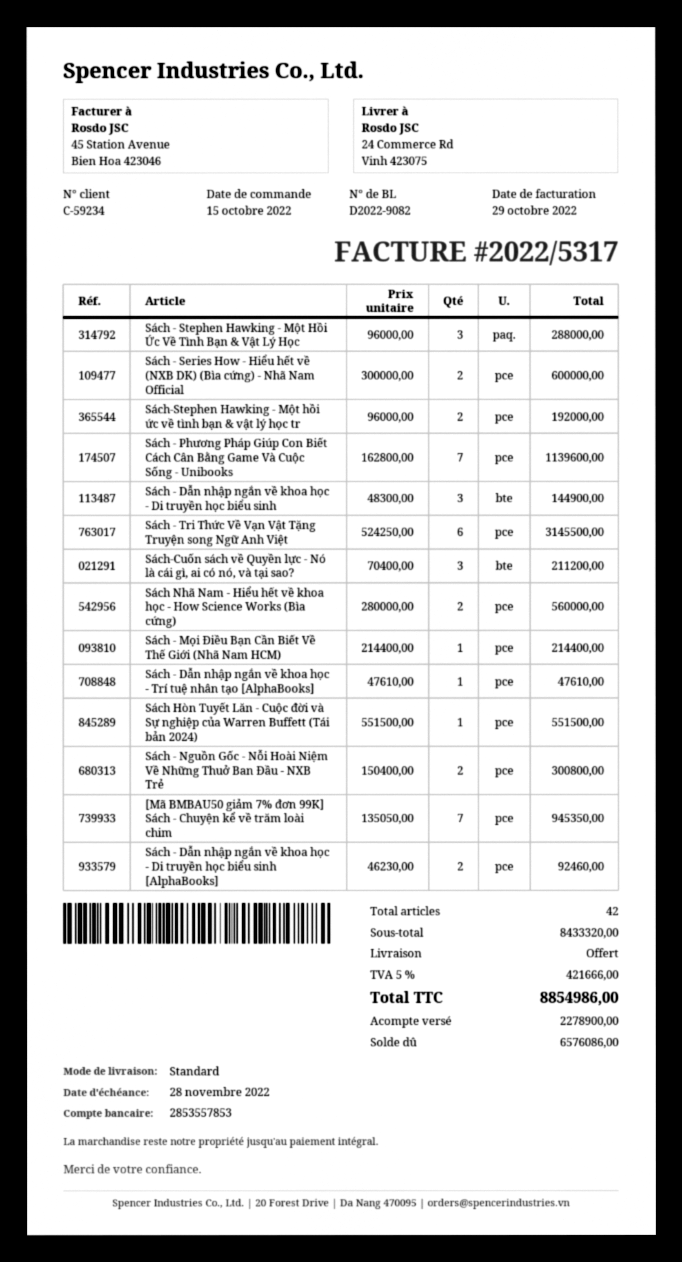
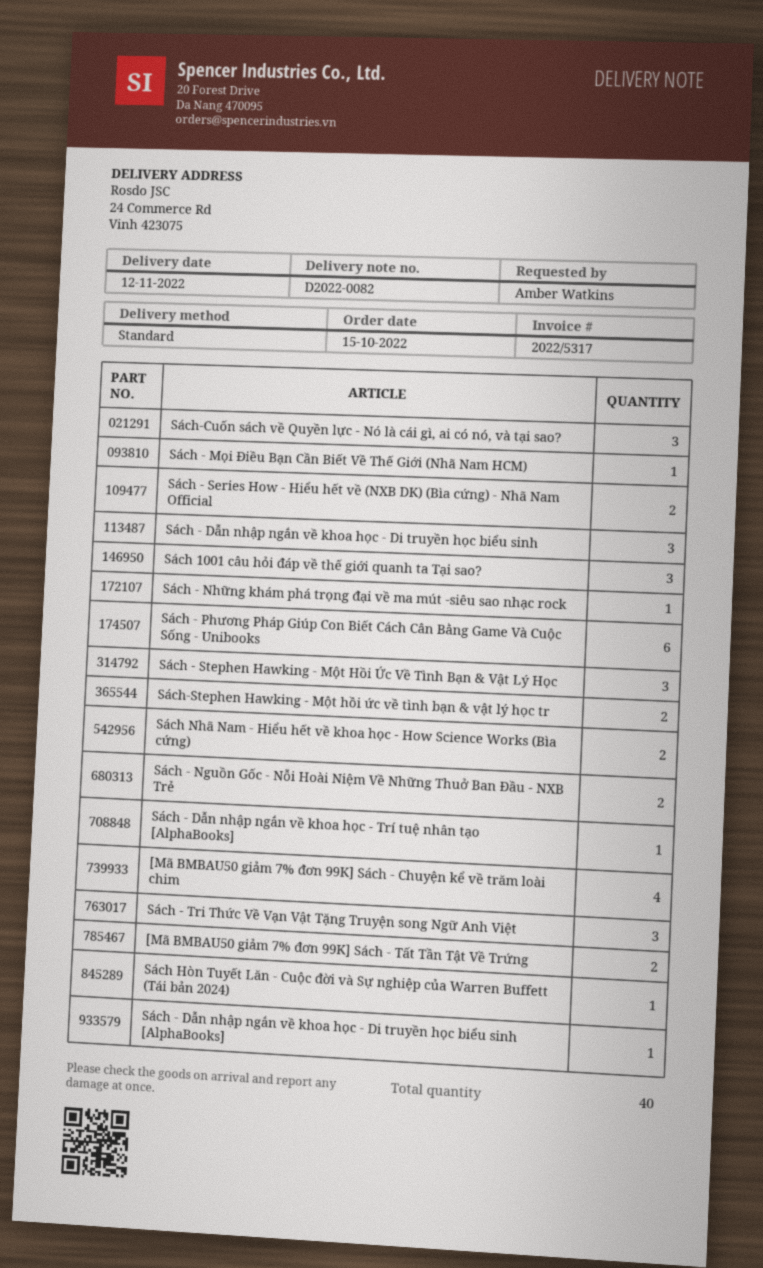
delivery note number: D2022-9082 -> D2022-0082
Sách - Phương Pháp Giúp Con Biết Cách Cân Bằng Game Và Cuộc Sống - Unibooks: 7 -> 6
Sách - Tri Thức Về Vạn Vật Tặng Truyện song Ngữ Anh Việt: 6 -> 3
[Mã BMBAU50 giảm 7% đơn 99K] Sách - Chuyện kể về trăm loài chim: 7 -> 4
Sách - Dẫn nhập ngắn về khoa học - Di truyền học biểu sinh [AlphaBooks]: 2 -> 1
Sách 1001 câu hỏi đáp về thế giới quanh ta Tại sao?: none -> 3
Sách - Những khám phá trọng đại về ma mút -siêu sao nhạc rock: none -> 1
[Mã BMBAU50 giảm 7% đơn 99K] Sách - Tất Tần Tật Về Trứng: none -> 2
total quantity: 42 -> 40

